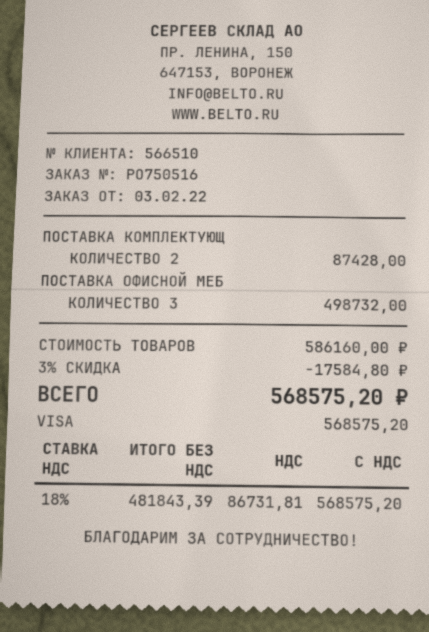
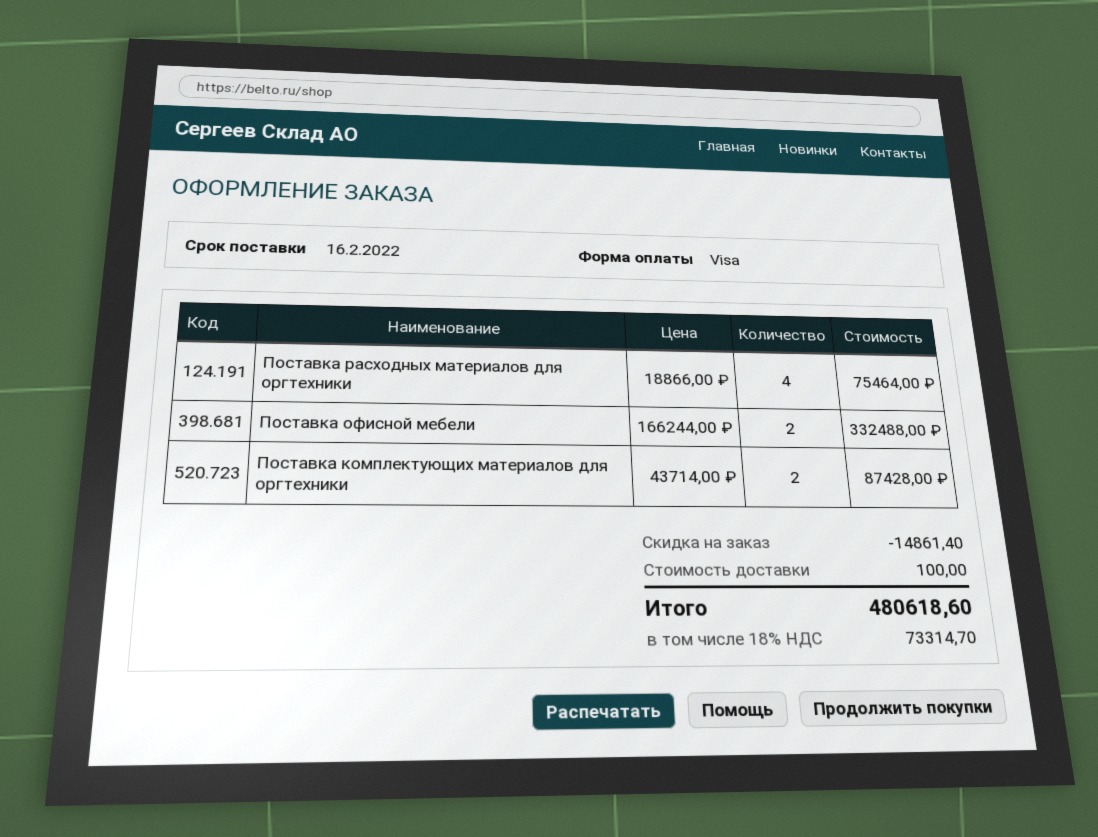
ПОСТАВКА ОФИСНОЙ МЕБ: 3 for 498732.00 -> 2 for 332488.00
Поставка расходных материалов для оргтехники: none -> 4 for 75464.00
discount: 17584.80 -> 14861.40
shipping: none -> 100.00
tax: 18% = 86731.81 -> 18% = 73314.70
total: 568575.20 -> 480618.60

